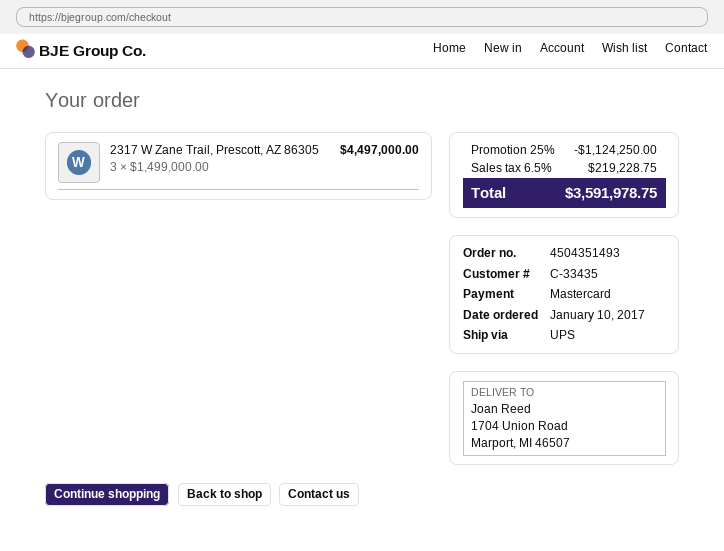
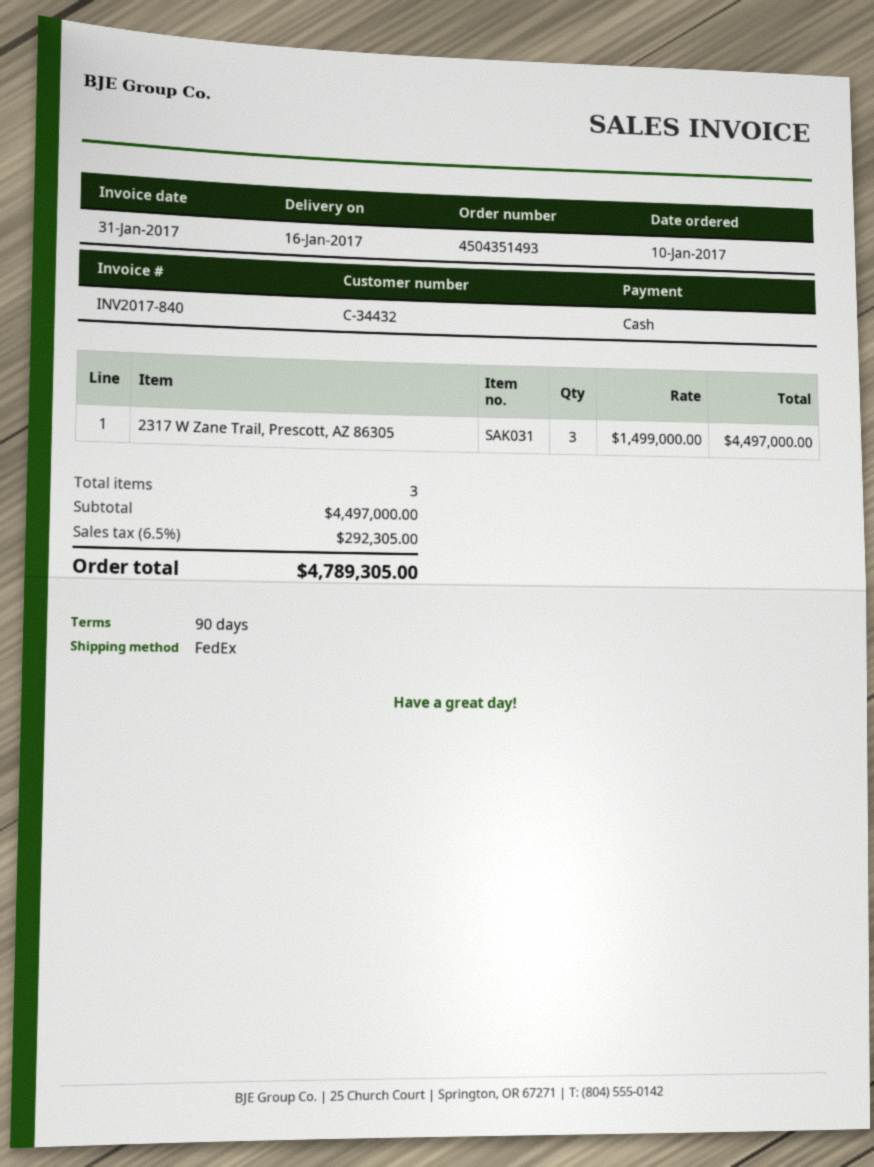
customer number: C-33435 -> C-34432
payment method: Mastercard -> cash
shipping method: UPS -> FedEx
discount: 25% = 1124250.00 -> none
tax: 6.5% = 219228.75 -> 6.5% = 292305.00
total: 3591978.75 -> 4789305.00

